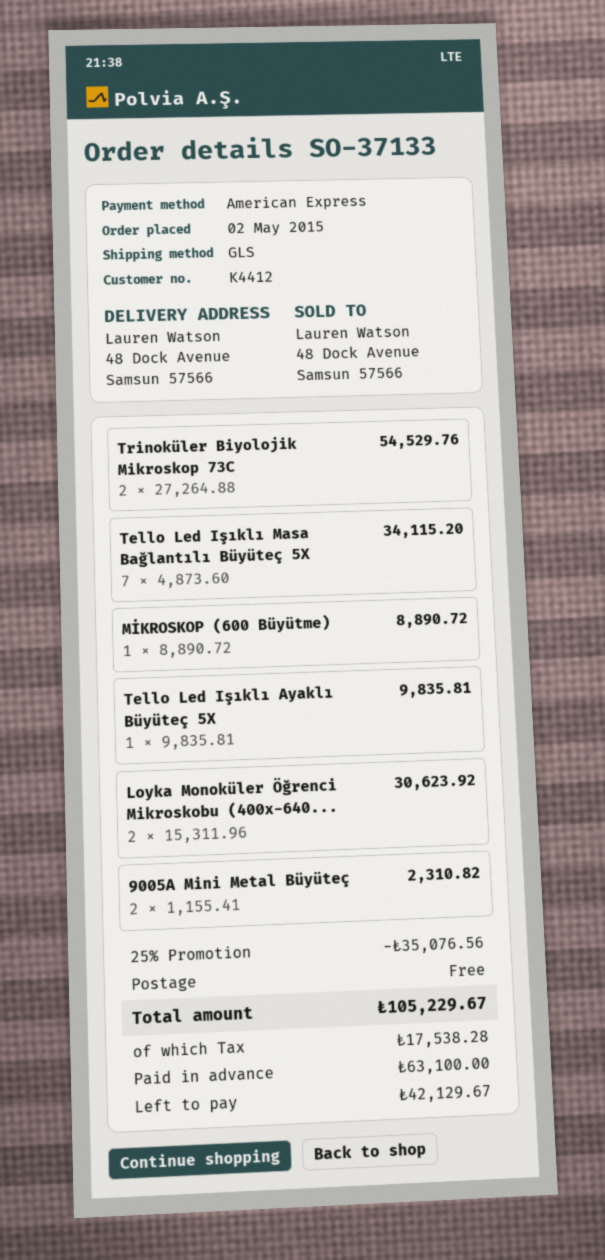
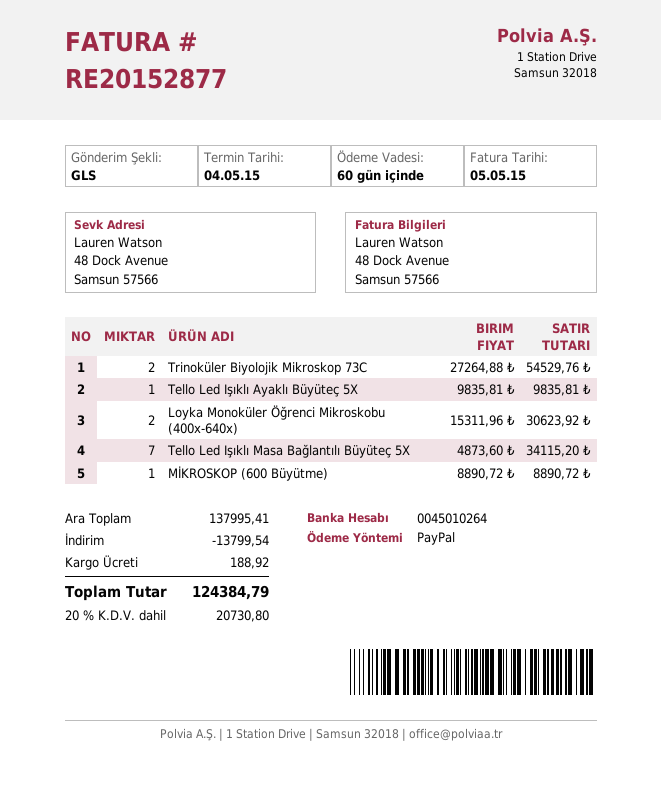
payment method: American Express -> PayPal
9005A Mini Metal Büyüteç: 2 x 1155.41 = 2310.82 -> none
discount: 35076.56 -> 13799.54
shipping: 0.00 -> 188.92
tax: 17538.28 -> 20730.80
total: 105229.67 -> 124384.79

